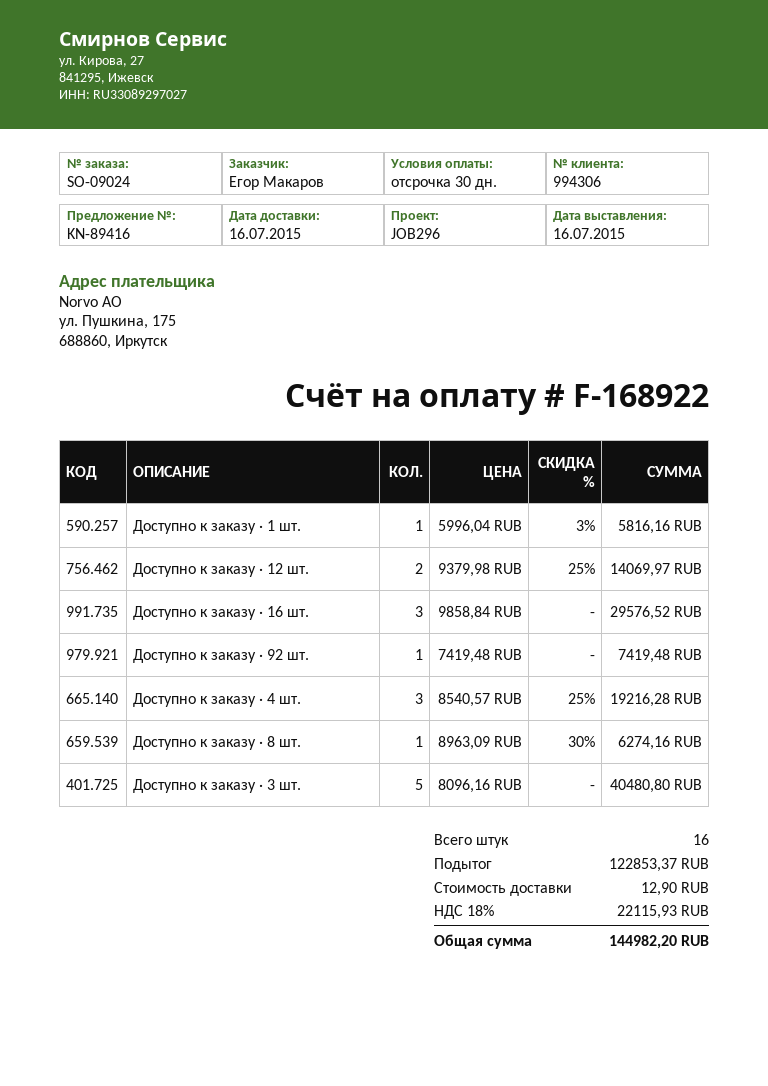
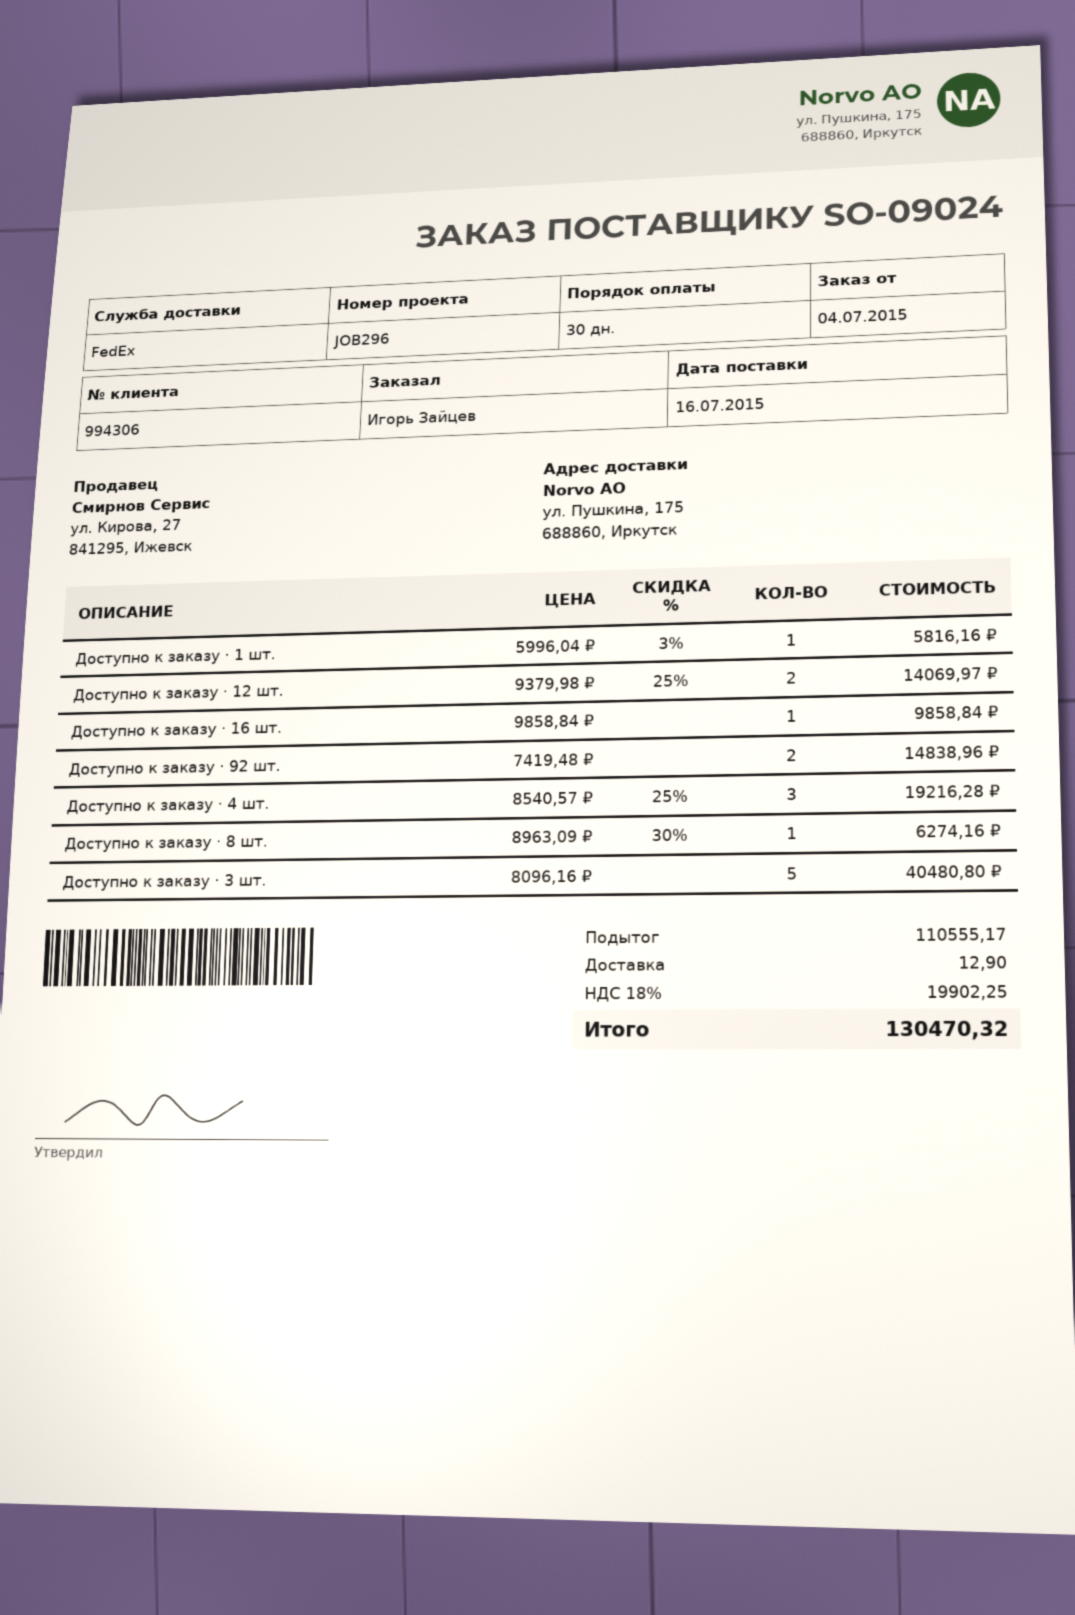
ordered by: Егор Макаров -> Игорь Зайцев
Доступно к заказу · 16 шт.: 3 x 9858.84 = 29576.52 -> 1 x 9858.84 = 9858.84
Доступно к заказу · 92 шт.: 1 x 7419.48 = 7419.48 -> 2 x 7419.48 = 14838.96
subtotal: 122853.37 -> 110555.17
tax: 18% = 22115.93 -> 18% = 19902.25
total: 144982.20 -> 130470.32

